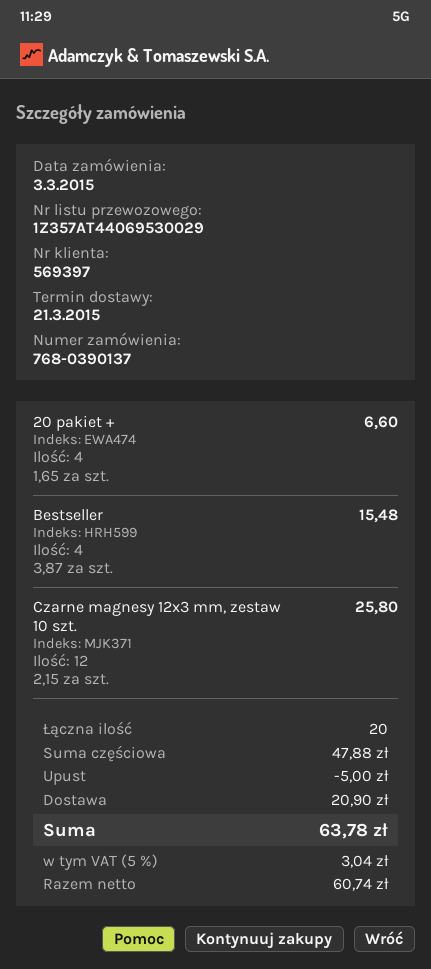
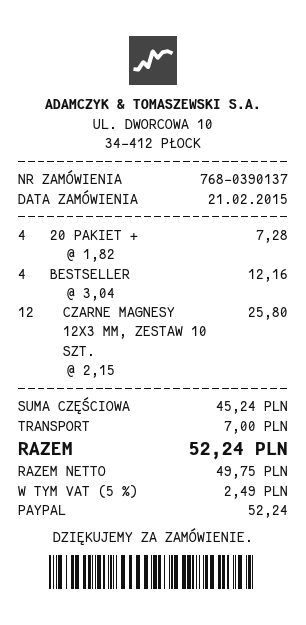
order date: 2015-03-03 -> 2015-02-21
20 pakiet +: 4 x 1.65 = 6.60 -> 4 x 1.82 = 7.28
Bestseller: 4 x 3.87 = 15.48 -> 4 x 3.04 = 12.16
subtotal: 47.88 -> 45.24
discount: 5.00 -> none
shipping: 20.90 -> 7.00
net: 60.74 -> 49.75
tax: 5% = 3.04 -> 5% = 2.49
total: 63.78 -> 52.24

